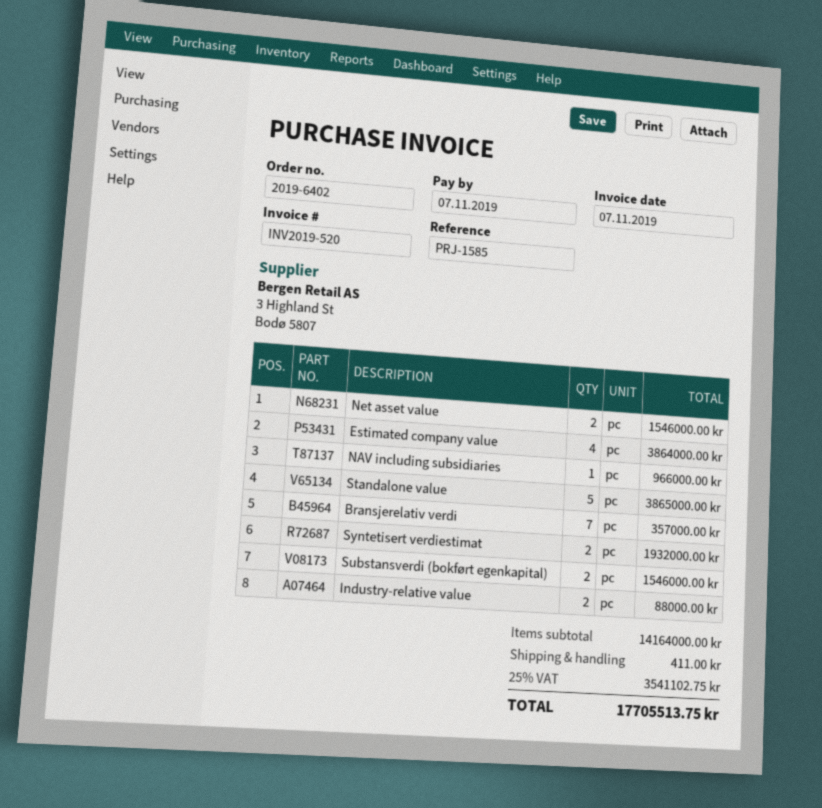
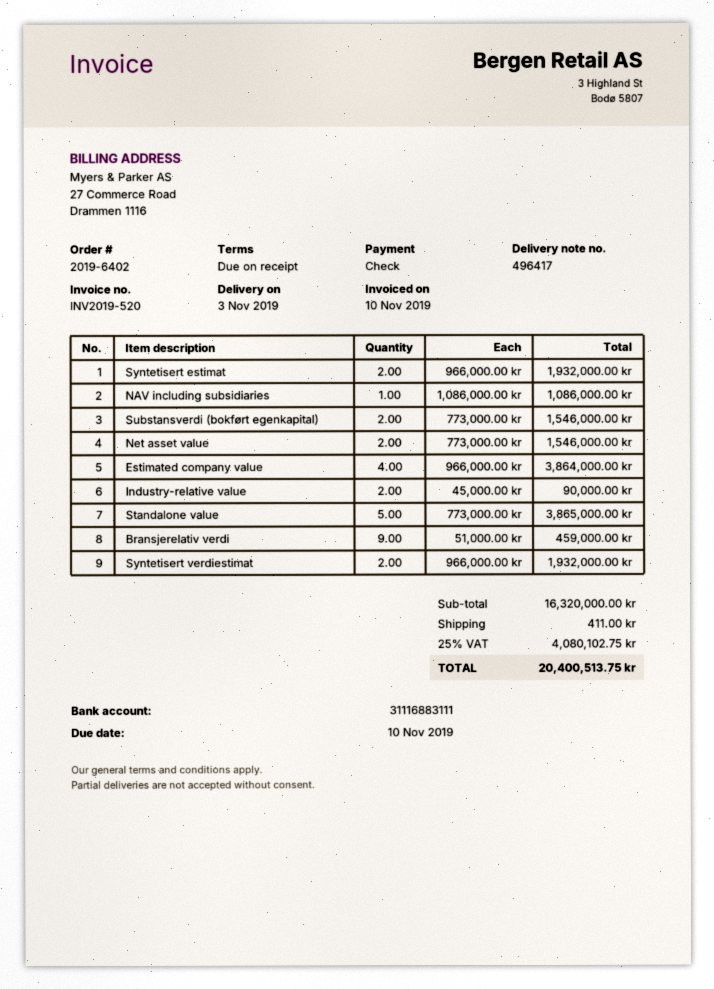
invoice date: 2019-11-07 -> 2019-11-10
due date: 2019-11-07 -> 2019-11-10
NAV including subsidiaries: 1 for 966000.00 -> 1 for 1086000.00
Bransjerelativ verdi: 7 for 357000.00 -> 9 for 459000.00
Industry-relative value: 2 for 88000.00 -> 2 for 90000.00
Syntetisert estimat: none -> 2 for 1932000.00
subtotal: 14164000.00 -> 16320000.00
tax: 25% = 3541102.75 -> 25% = 4080102.75
total: 17705513.75 -> 20400513.75

